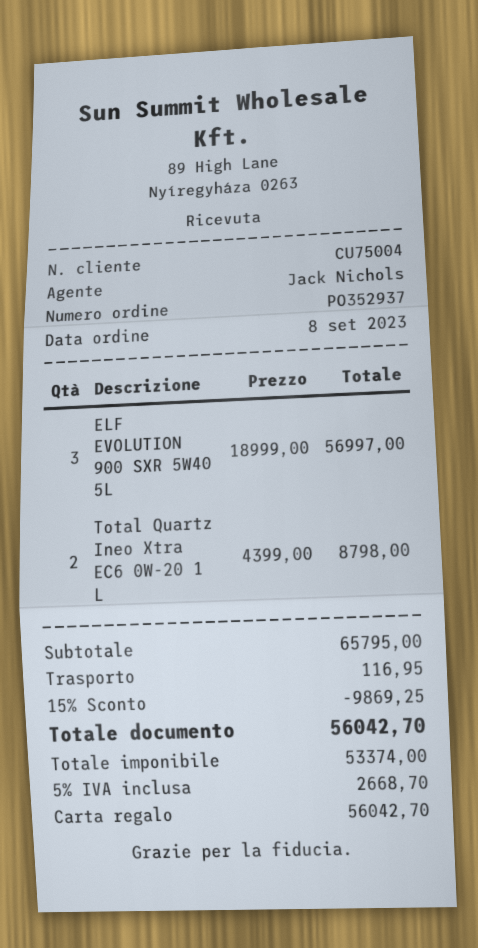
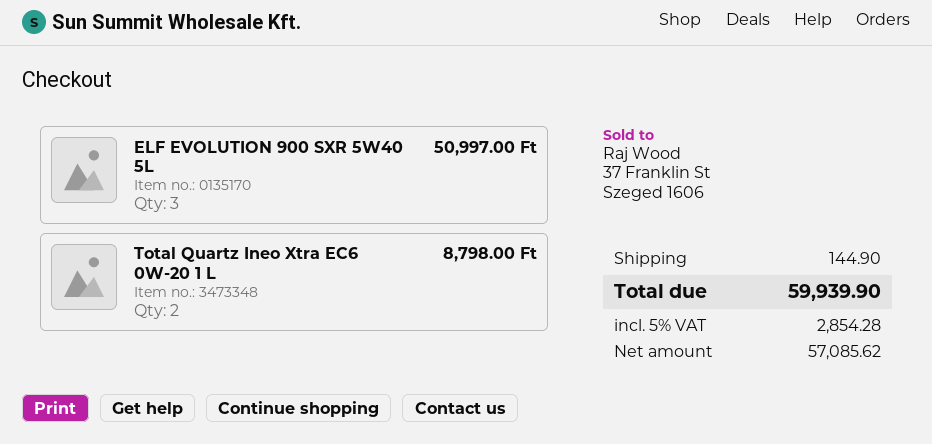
ELF EVOLUTION 900 SXR 5W40 5L: 3 for 56997.00 -> 3 for 50997.00
discount: 15% = 9869.25 -> none
shipping: 116.95 -> 144.90
net: 53374.00 -> 57085.62
tax: 5% = 2668.70 -> 5% = 2854.28
total: 56042.70 -> 59939.90

